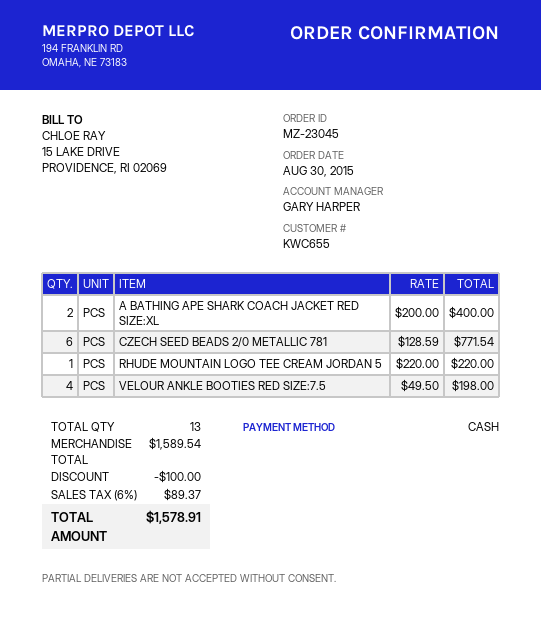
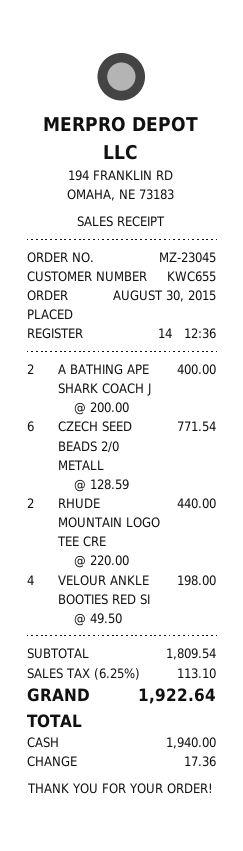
RHUDE MOUNTAIN LOGO TEE CREAM JORDAN 5: 1 x 220.00 = 220.00 -> 2 x 220.00 = 440.00
subtotal: 1589.54 -> 1809.54
discount: 100.00 -> none
tax: 6% = 89.37 -> 6.25% = 113.10
total: 1578.91 -> 1922.64

